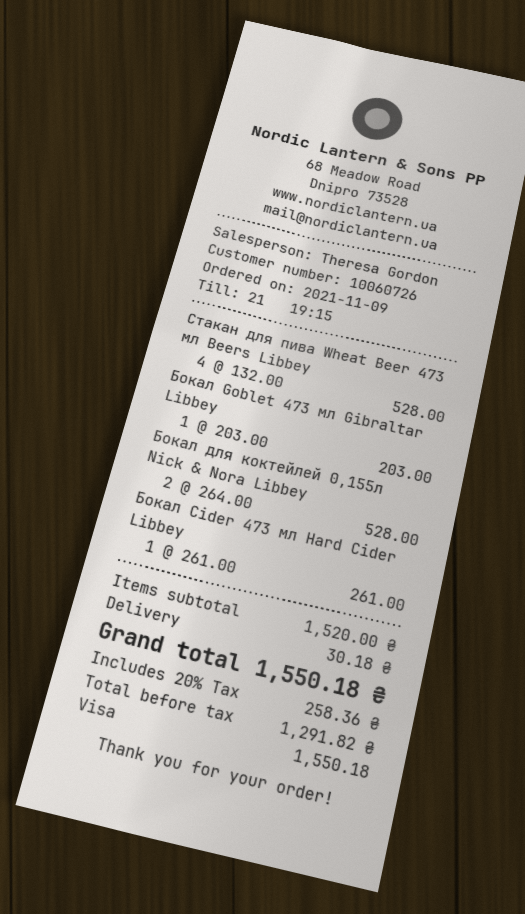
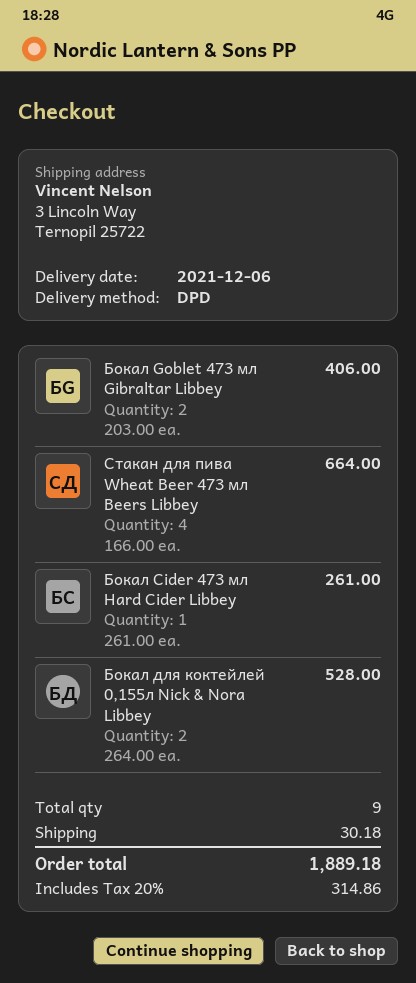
Стакан для пива Wheat Beer 473 мл Beers Libbey: 4 x 132.00 = 528.00 -> 4 x 166.00 = 664.00
Бокал Goblet 473 мл Gibraltar Libbey: 1 x 203.00 = 203.00 -> 2 x 203.00 = 406.00
tax: 20% = 258.36 -> 20% = 314.86
total: 1550.18 -> 1889.18

